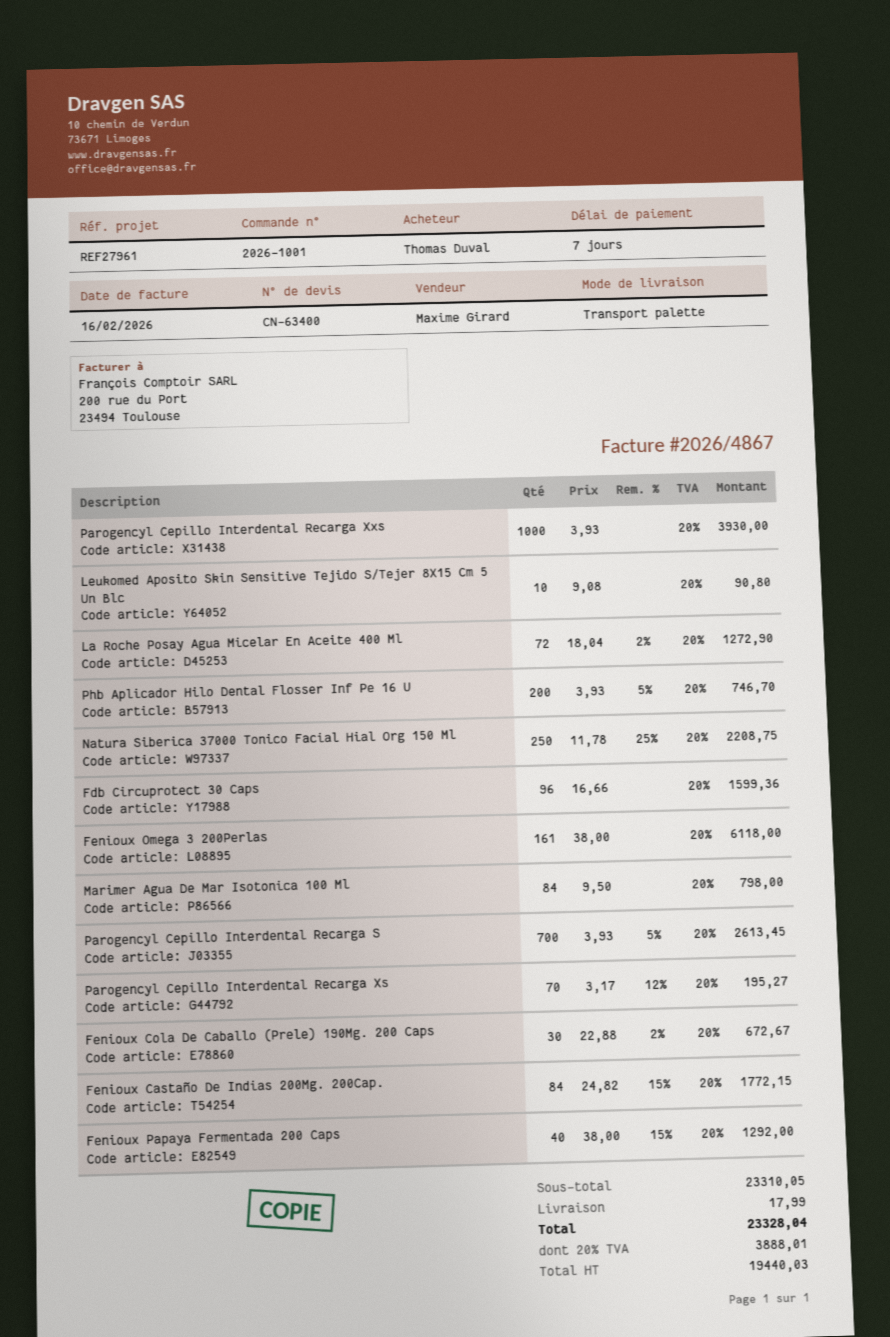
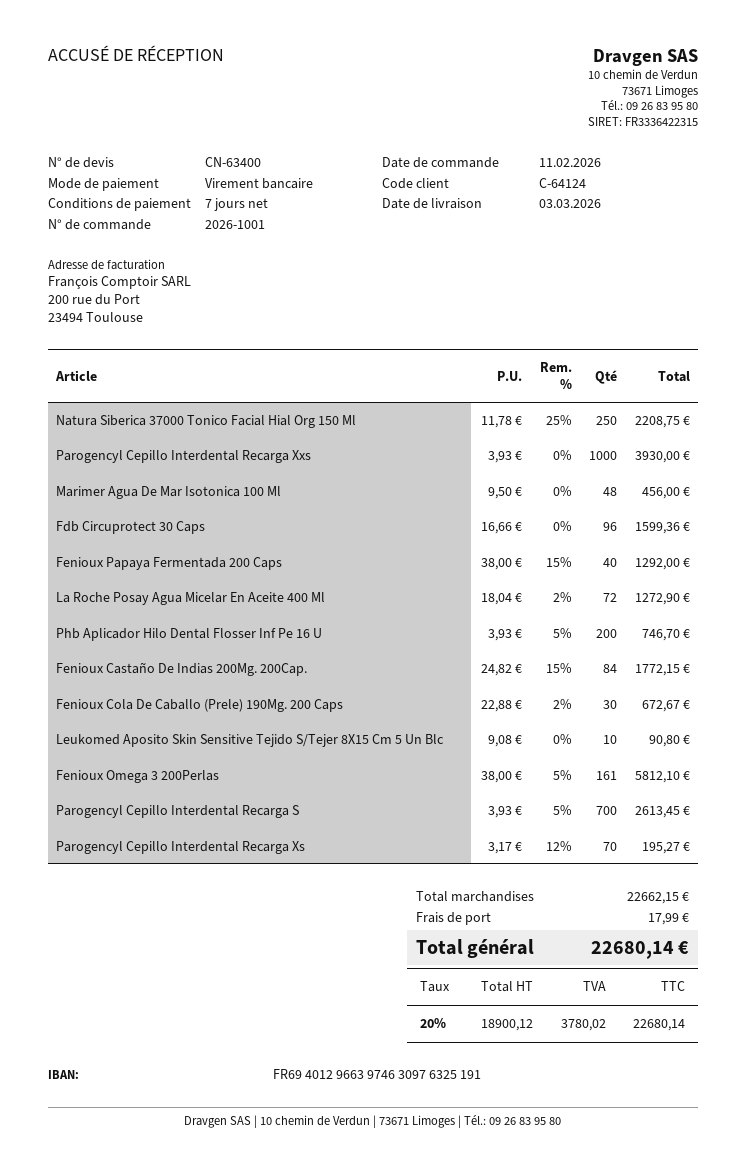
Fenioux Omega 3 200Perlas: 161 x 38.00 = 6118.00 -> 161 x 38.00 - 5% = 5812.10
Marimer Agua De Mar Isotonica 100 Ml: 84 x 9.50 = 798.00 -> 48 x 9.50 = 456.00
subtotal: 23310.05 -> 22662.15
net: 19440.03 -> 18900.12
tax: 20% = 3888.01 -> 20% = 3780.02
total: 23328.04 -> 22680.14

